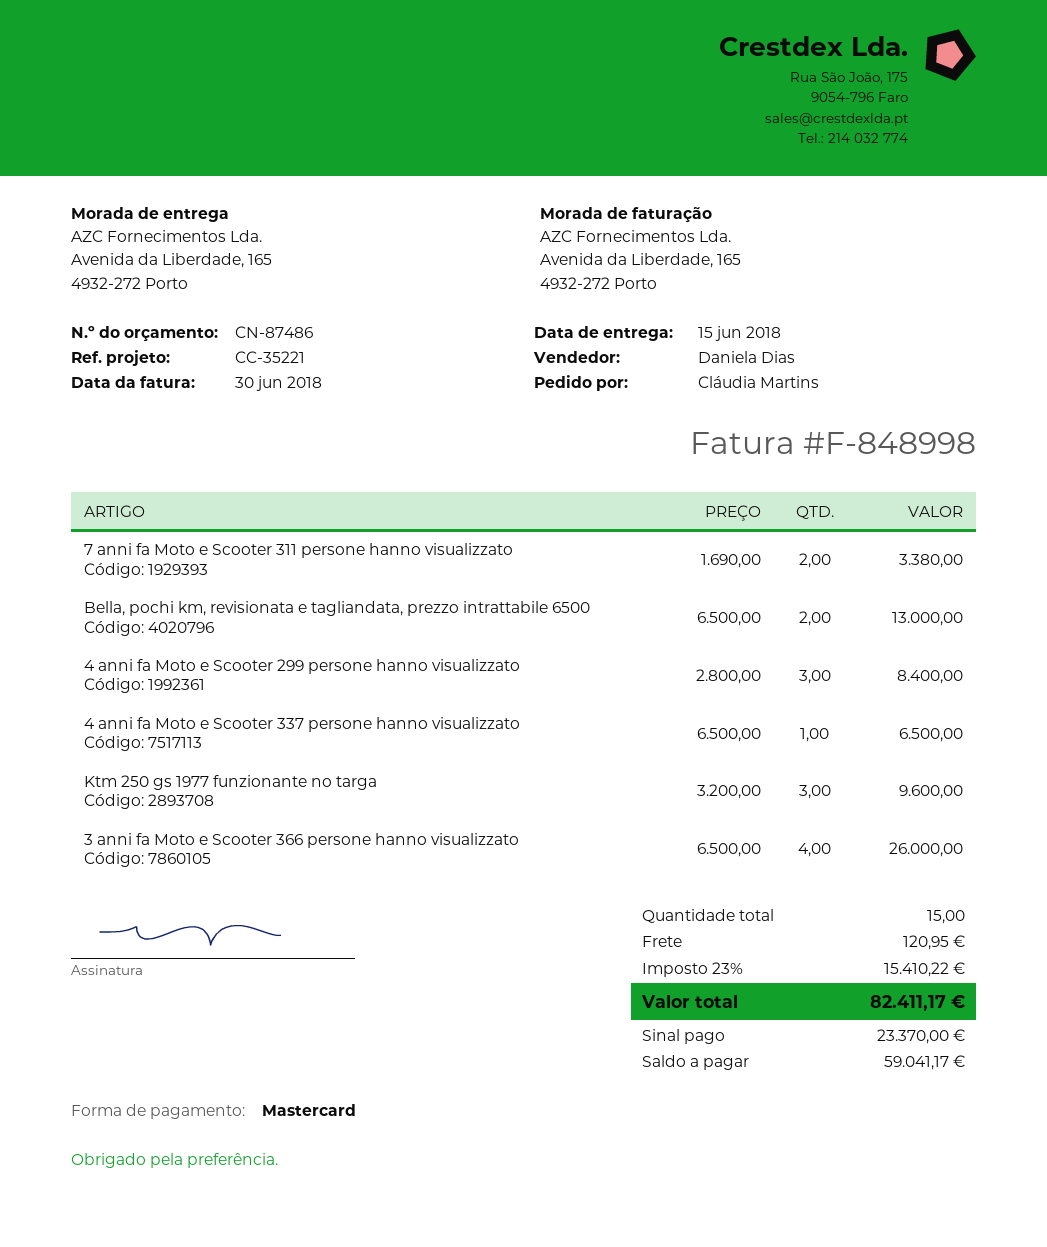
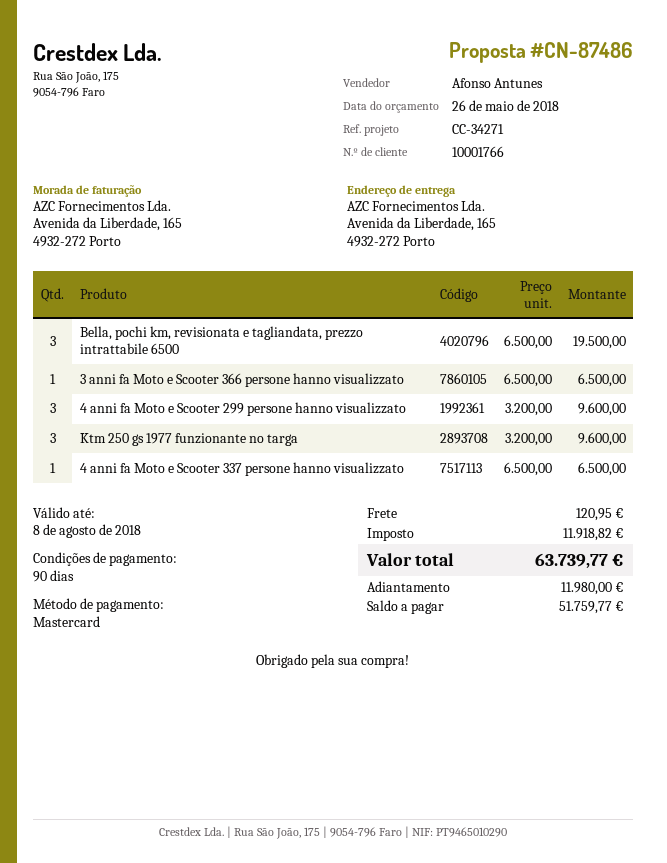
reference: CC-35221 -> CC-34271
sales rep: Daniela Dias -> Afonso Antunes
7 anni fa Moto e Scooter 311 persone hanno visualizzato: 2 x 1690.00 = 3380.00 -> none
Bella, pochi km, revisionata e tagliandata, prezzo intrattabile 6500: 2 x 6500.00 = 13000.00 -> 3 x 6500.00 = 19500.00
4 anni fa Moto e Scooter 299 persone hanno visualizzato: 3 x 2800.00 = 8400.00 -> 3 x 3200.00 = 9600.00
3 anni fa Moto e Scooter 366 persone hanno visualizzato: 4 x 6500.00 = 26000.00 -> 1 x 6500.00 = 6500.00
tax: 15410.22 -> 11918.82
total: 82411.17 -> 63739.77
deposit: 23370.00 -> 11980.00
balance: 59041.17 -> 51759.77

